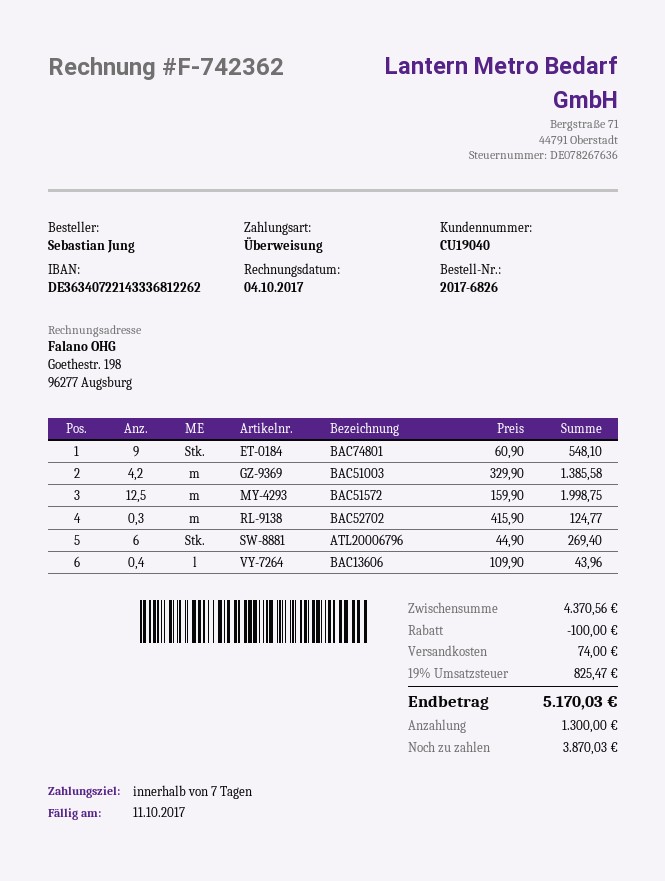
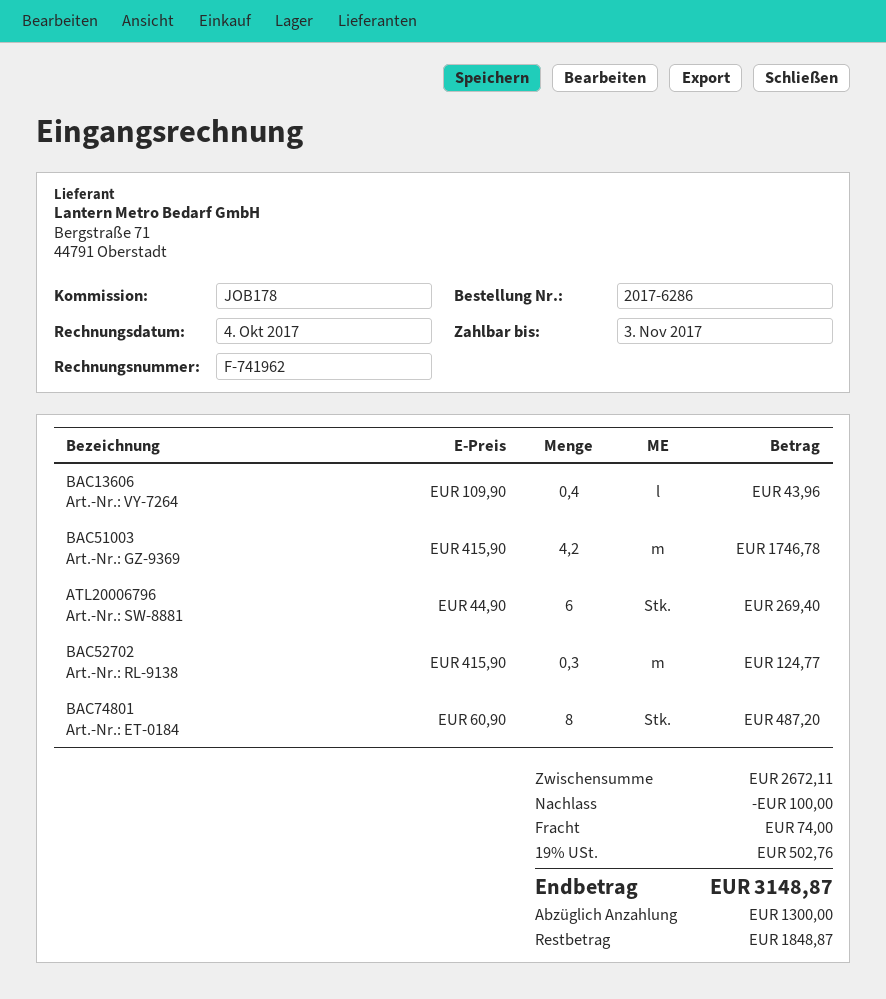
order number: 2017-6826 -> 2017-6286
invoice number: F-742362 -> F-741962
due date: 2017-10-11 -> 2017-11-03
BAC74801: 9 x 60.90 = 548.10 -> 8 x 60.90 = 487.20
BAC51003: 4.2 x 329.90 = 1385.58 -> 4.2 x 415.90 = 1746.78
BAC51572: 12.5 x 159.90 = 1998.75 -> none
subtotal: 4370.56 -> 2672.11
tax: 19% = 825.47 -> 19% = 502.76
total: 5170.03 -> 3148.87
balance: 3870.03 -> 1848.87

